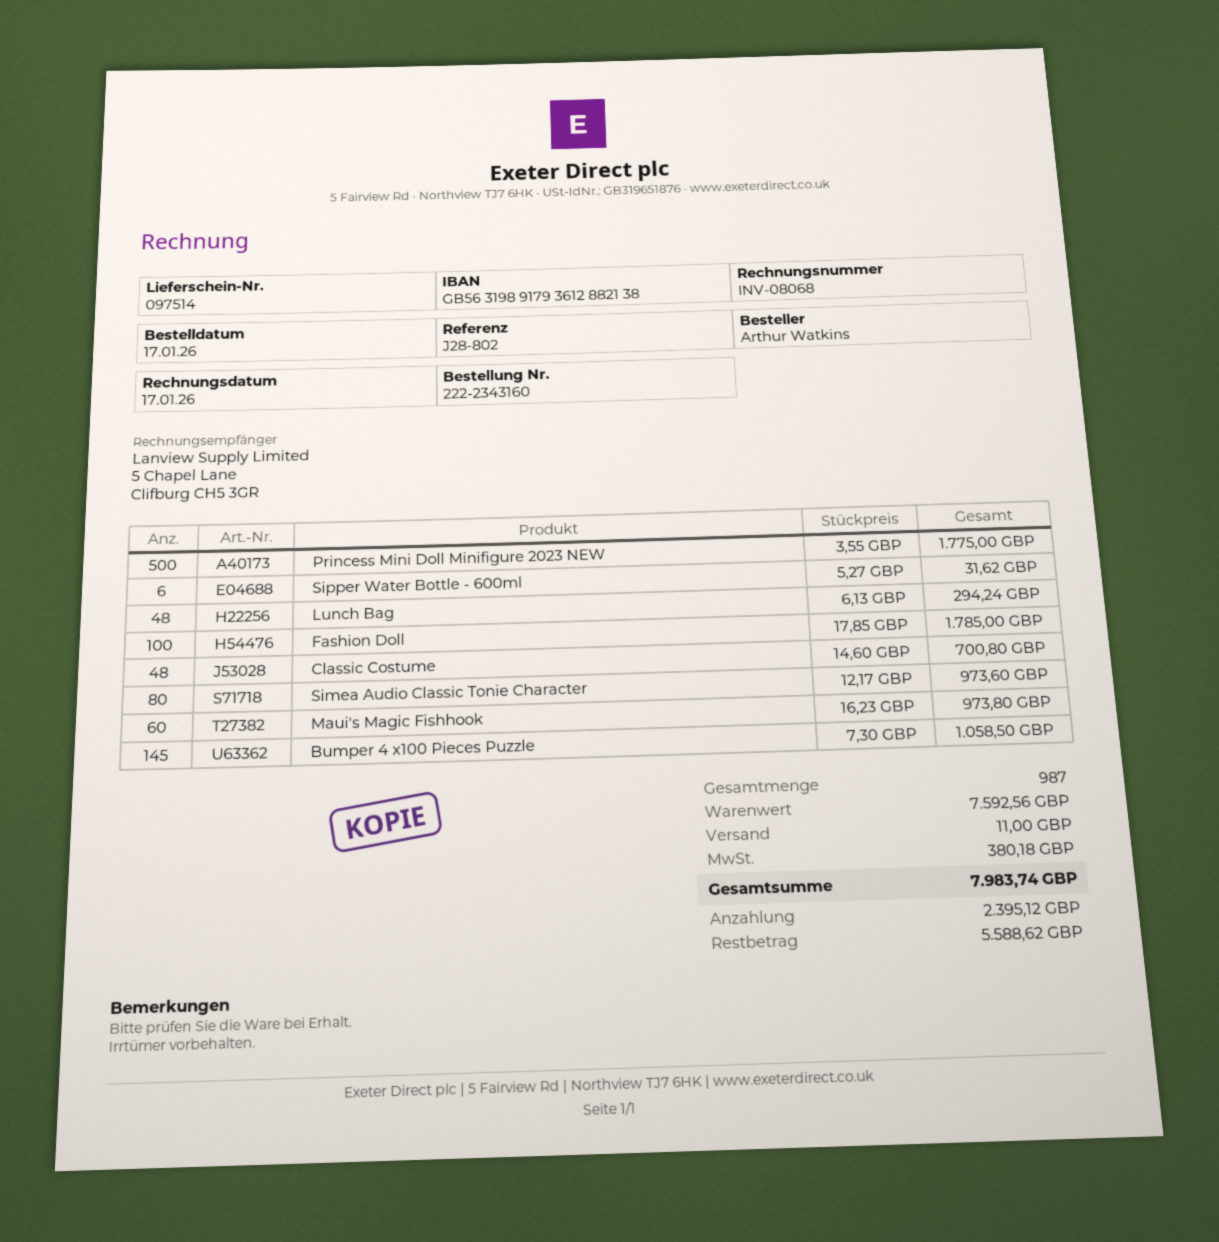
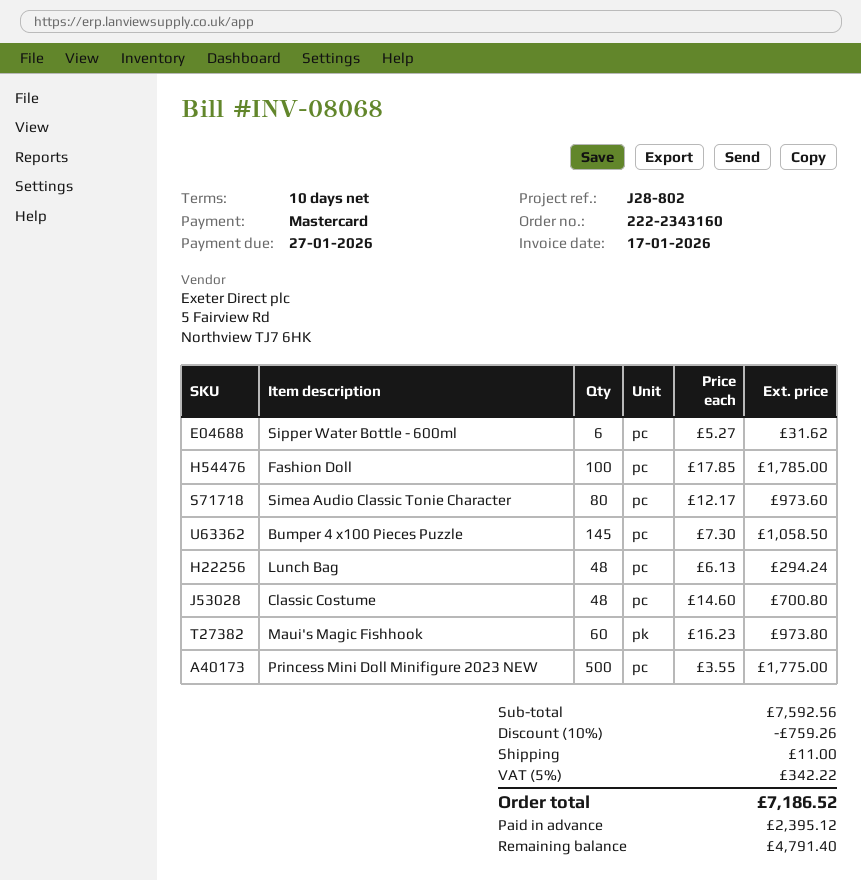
discount: none -> 10% = 759.26
tax: 380.18 -> 342.22
total: 7983.74 -> 7186.52
balance: 5588.62 -> 4791.40

